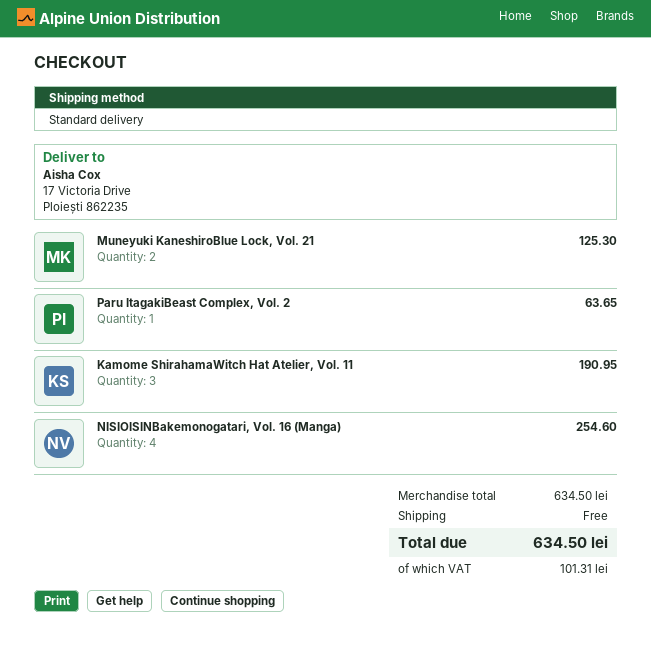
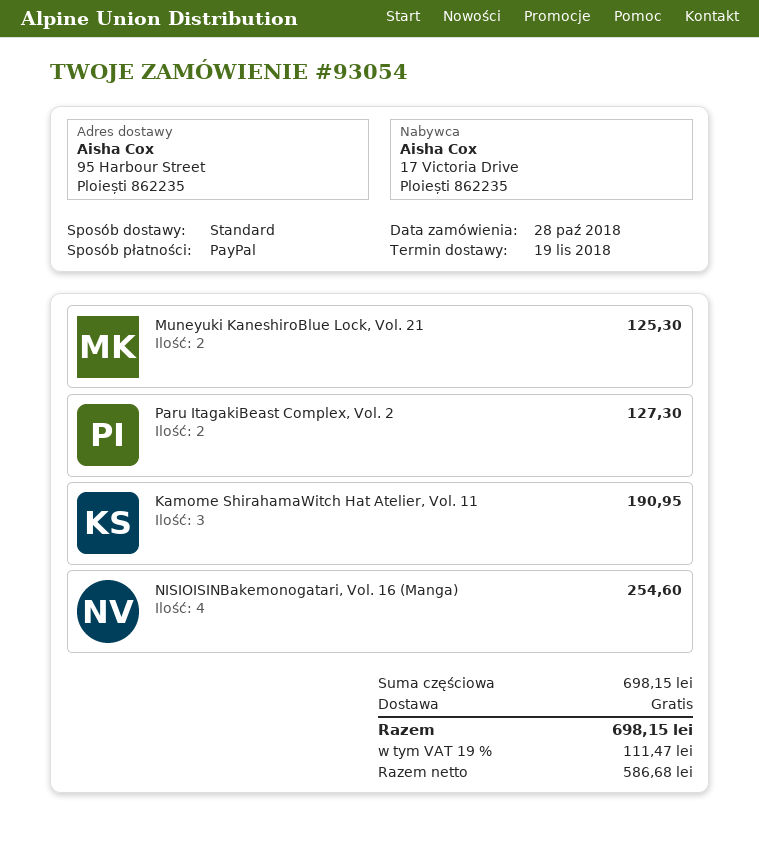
ship to: 17 Victoria Drive, Ploiești 862235 -> 95 Harbour Street, Ploiești 862235
Paru ItagakiBeast Complex, Vol. 2: 1 for 63.65 -> 2 for 127.30
subtotal: 634.50 -> 698.15
tax: 101.31 -> 111.47
total: 634.50 -> 698.15

